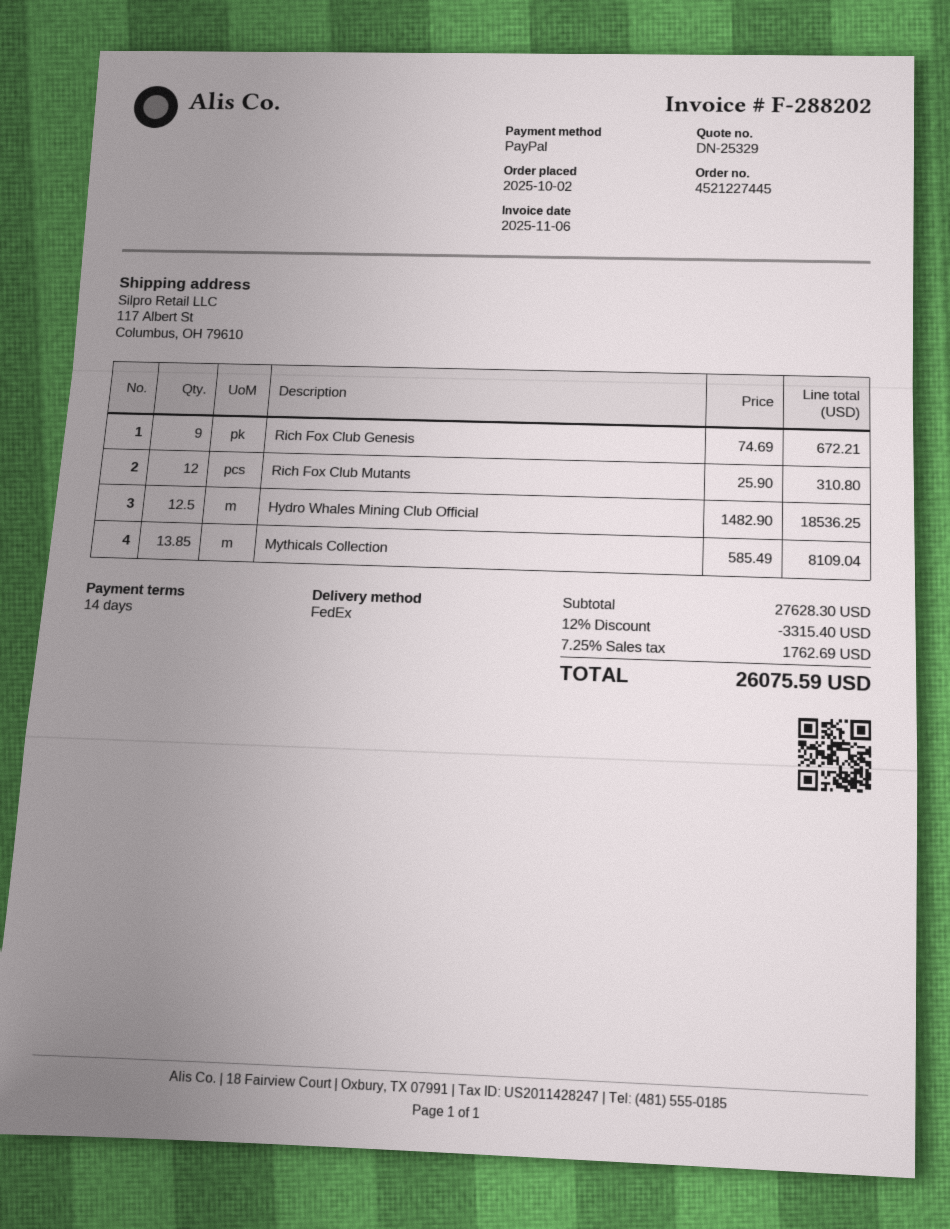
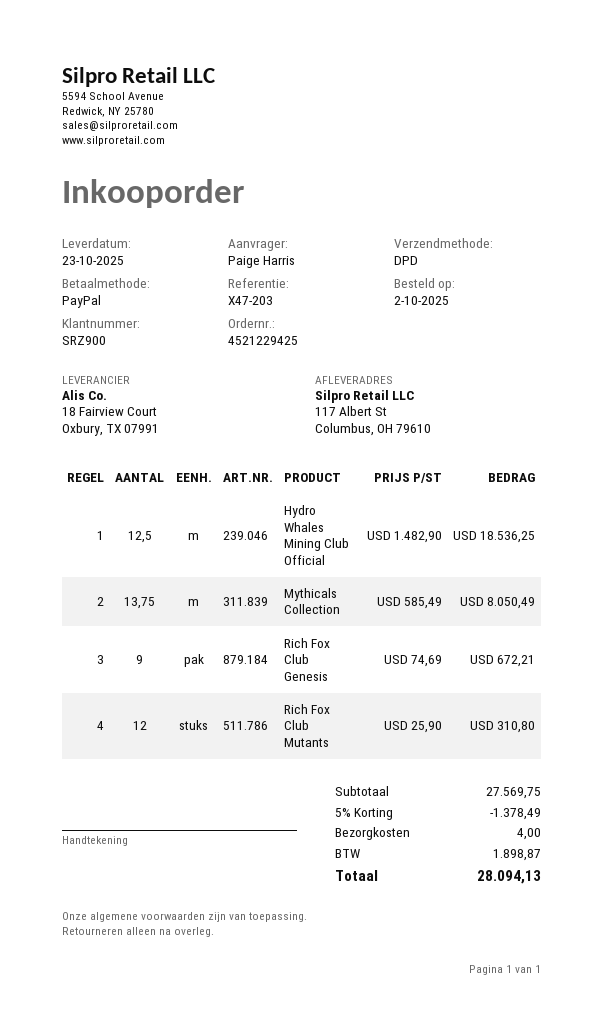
order number: 4521227445 -> 4521229425
shipping method: FedEx -> DPD
Mythicals Collection: 13.85 x 585.49 = 8109.04 -> 13.75 x 585.49 = 8050.49
subtotal: 27628.30 -> 27569.75
discount: 12% = 3315.40 -> 5% = 1378.49
shipping: none -> 4.00
tax: 1762.69 -> 1898.87
total: 26075.59 -> 28094.13

